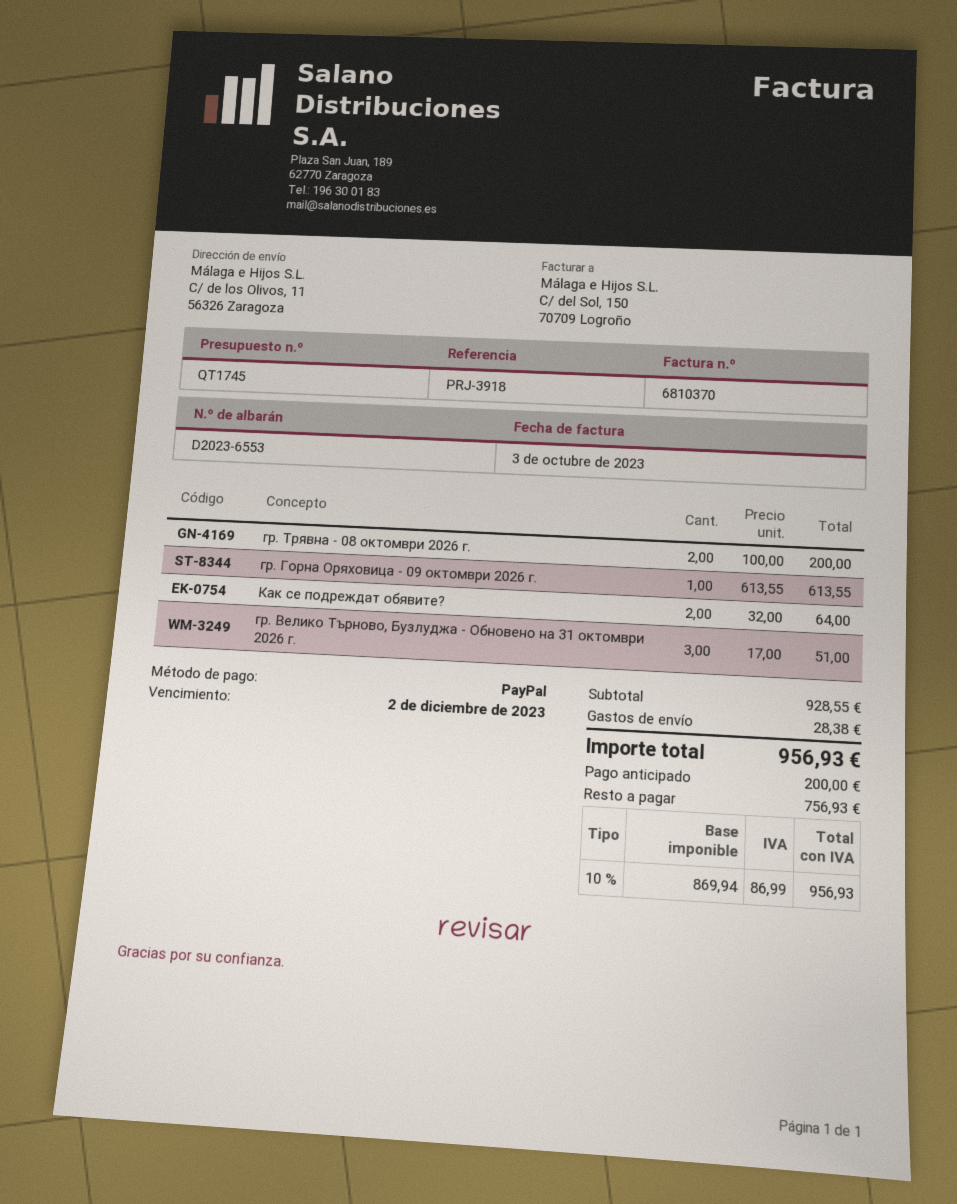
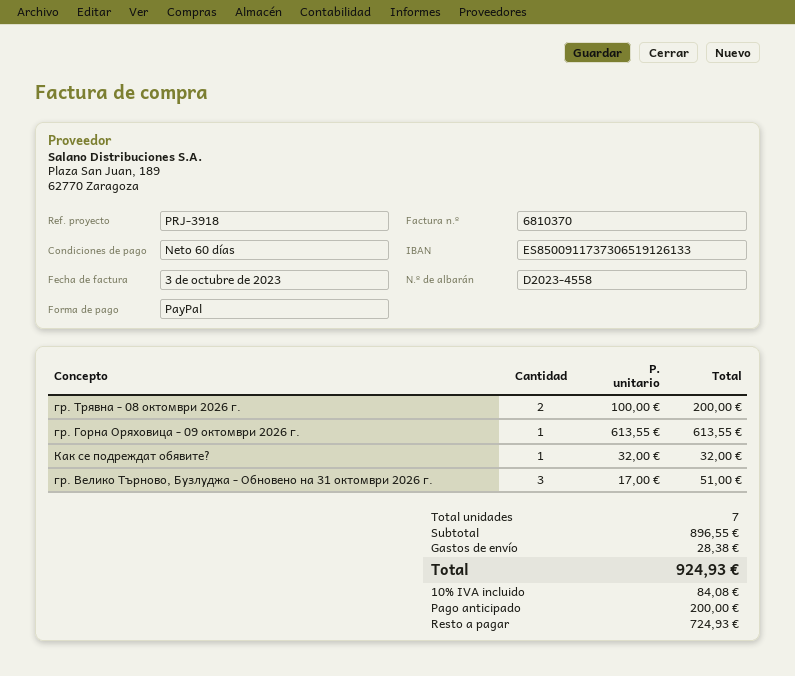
delivery note number: D2023-6553 -> D2023-4558
Как се подреждат обявите?: 2 x 32.00 = 64.00 -> 1 x 32.00 = 32.00
subtotal: 928.55 -> 896.55
tax: 10% = 86.99 -> 10% = 84.08
total: 956.93 -> 924.93
balance: 756.93 -> 724.93

